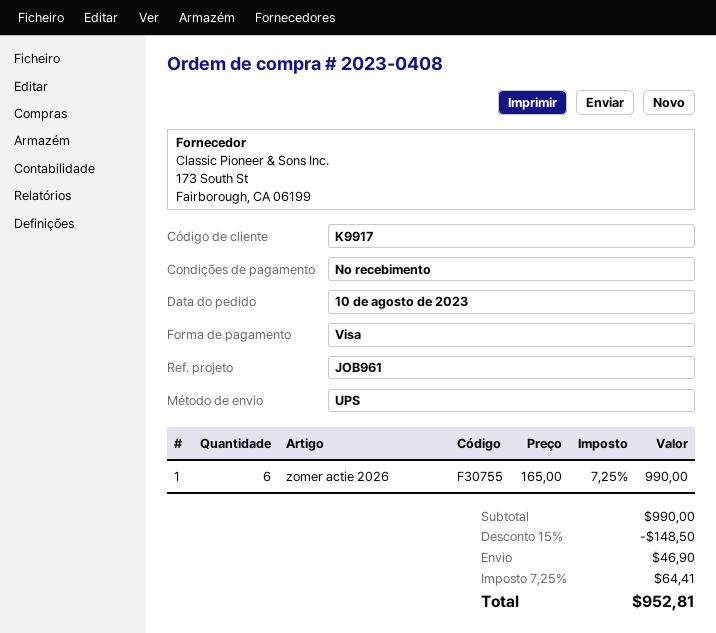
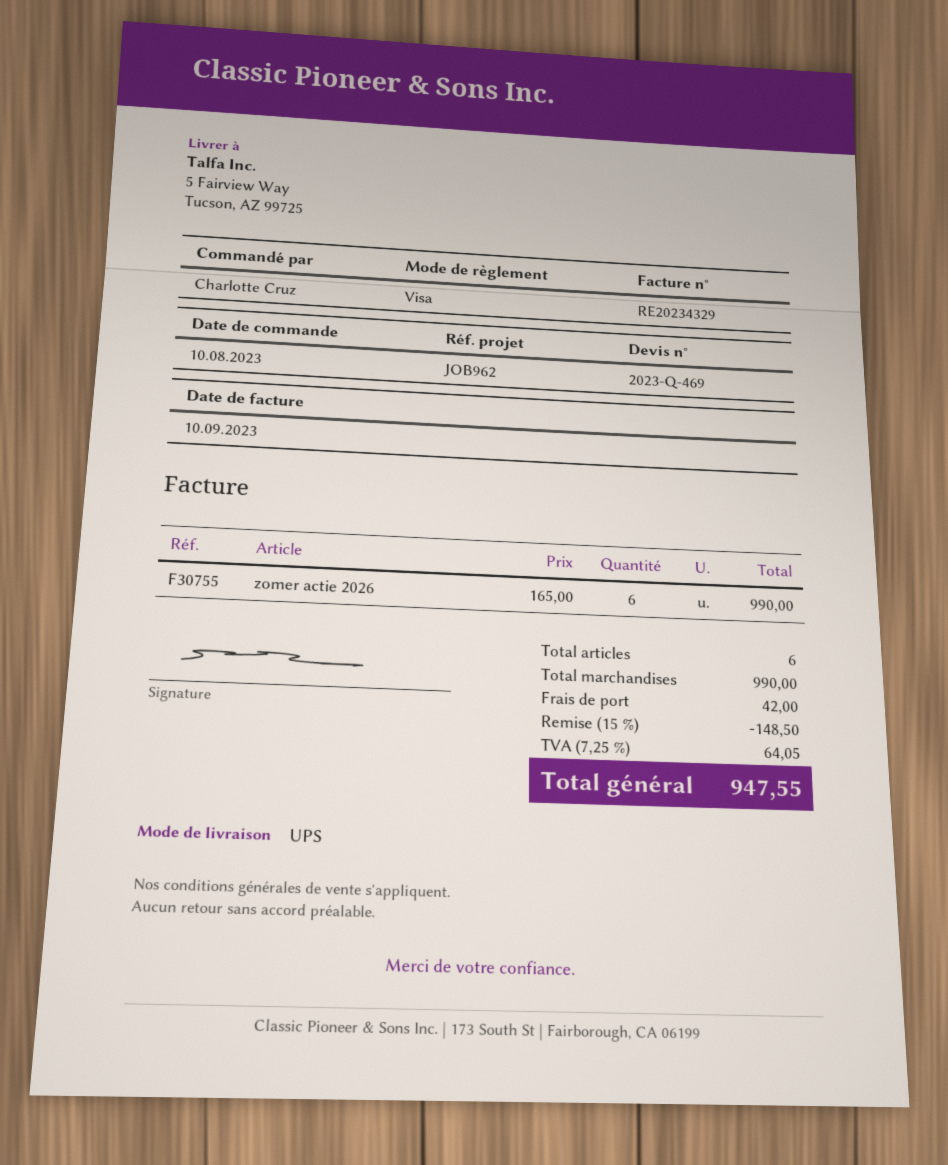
reference: JOB961 -> JOB962
shipping: 46.90 -> 42.00
tax: 7.25% = 64.41 -> 7.25% = 64.05
total: 952.81 -> 947.55

